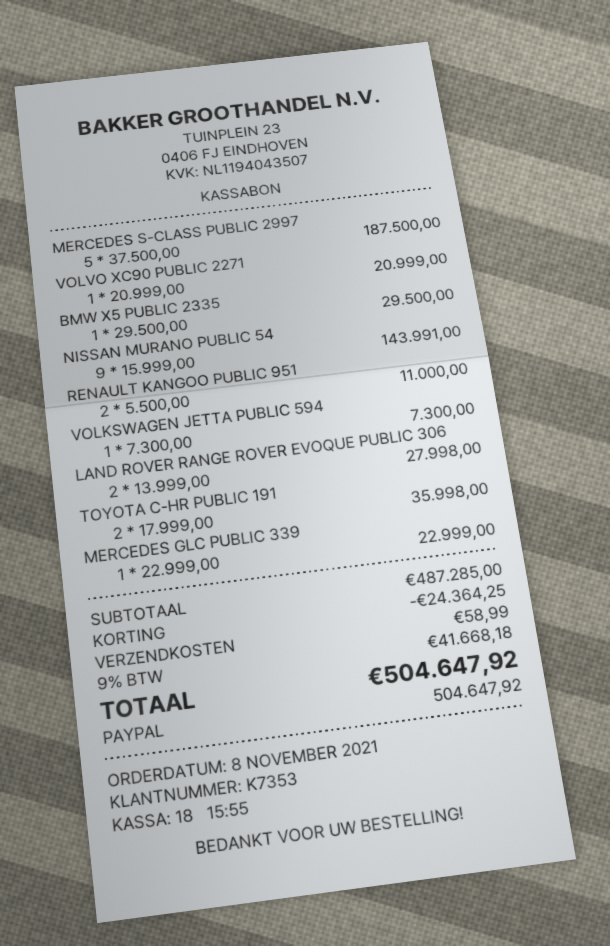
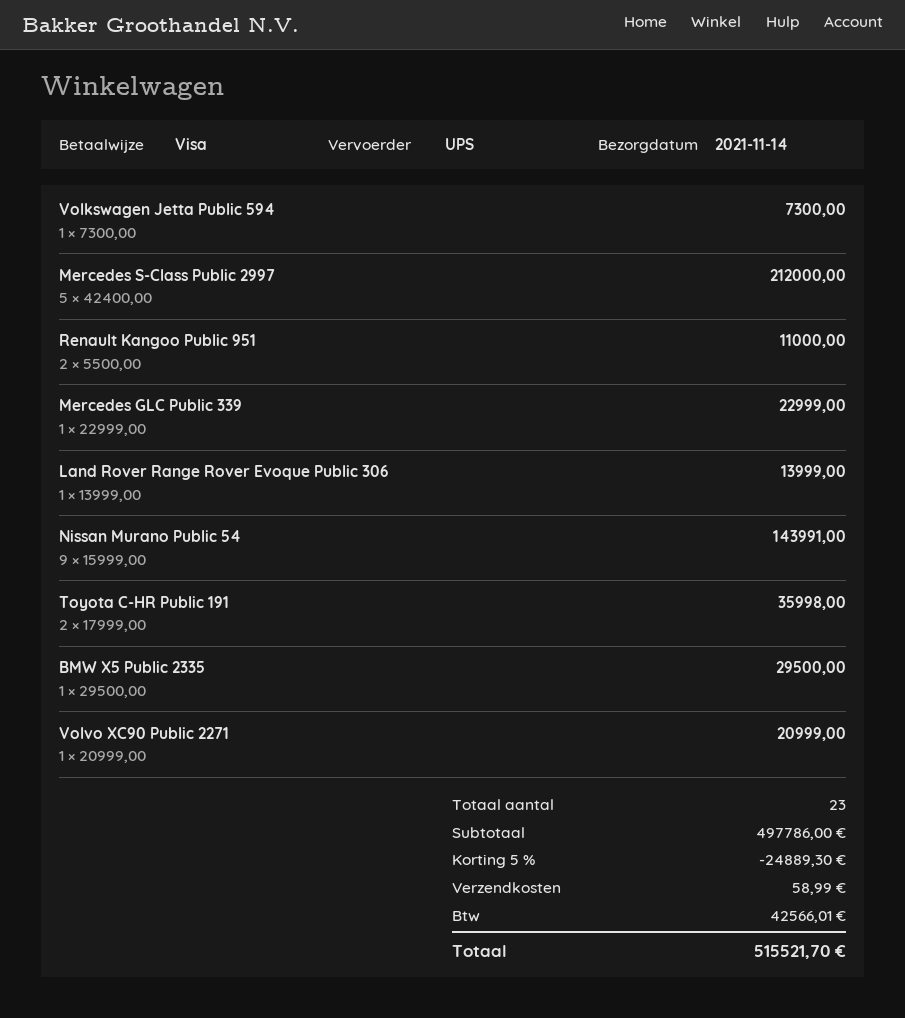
payment method: PayPal -> Visa
MERCEDES S-CLASS PUBLIC 2997: 5 x 37500.00 = 187500.00 -> 5 x 42400.00 = 212000.00
LAND ROVER RANGE ROVER EVOQUE PUBLIC 306: 2 x 13999.00 = 27998.00 -> 1 x 13999.00 = 13999.00
subtotal: 487285.00 -> 497786.00
discount: 24364.25 -> 24889.30
tax: 41668.18 -> 42566.01
total: 504647.92 -> 515521.70

